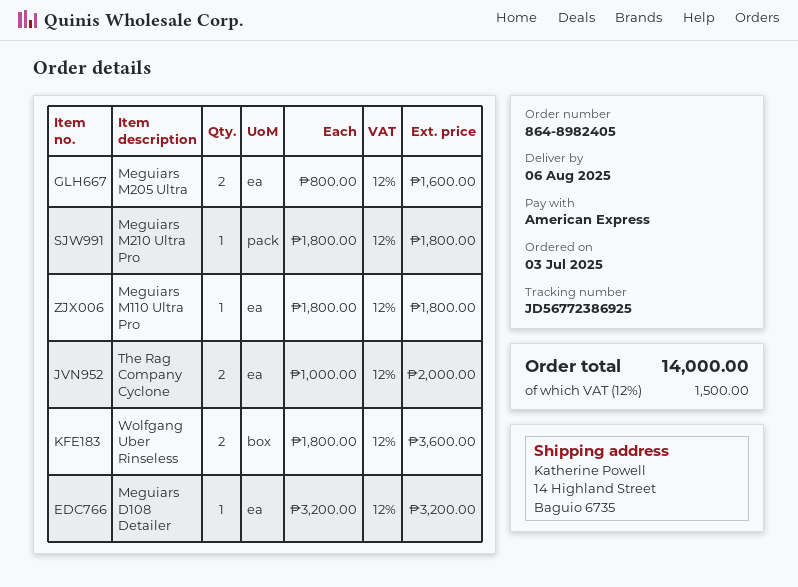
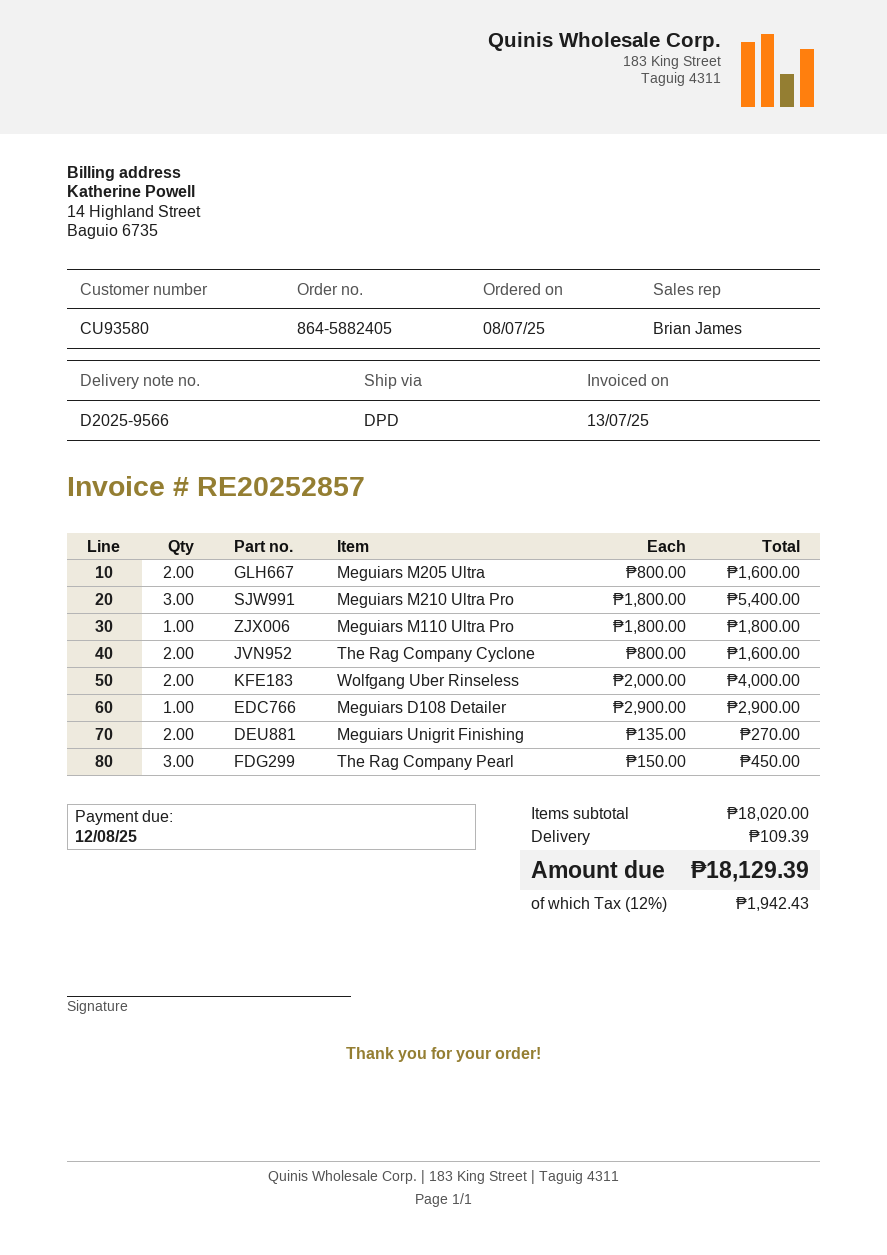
order number: 864-8982405 -> 864-5882405
order date: 2025-07-03 -> 2025-07-08
Meguiars M210 Ultra Pro: 1 x 1800.00 = 1800.00 -> 3 x 1800.00 = 5400.00
The Rag Company Cyclone: 2 x 1000.00 = 2000.00 -> 2 x 800.00 = 1600.00
Wolfgang Uber Rinseless: 2 x 1800.00 = 3600.00 -> 2 x 2000.00 = 4000.00
Meguiars D108 Detailer: 1 x 3200.00 = 3200.00 -> 1 x 2900.00 = 2900.00
Meguiars Unigrit Finishing: none -> 2 x 135.00 = 270.00
The Rag Company Pearl: none -> 3 x 150.00 = 450.00
shipping: none -> 109.39
tax: 12% = 1500.00 -> 12% = 1942.43
total: 14000.00 -> 18129.39

